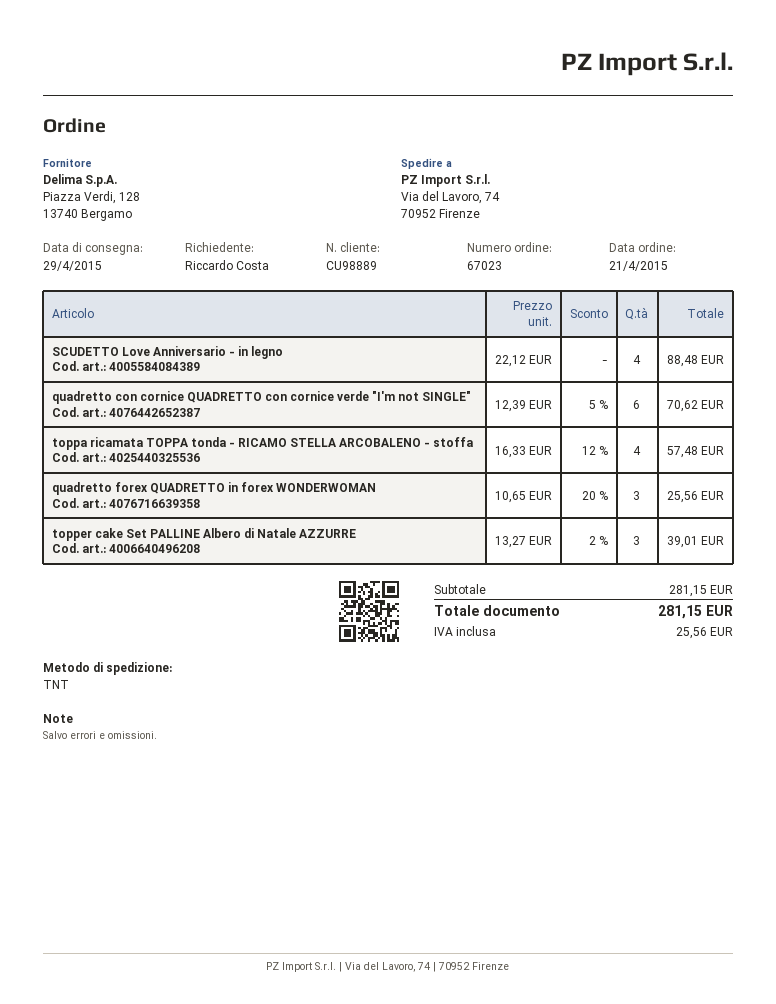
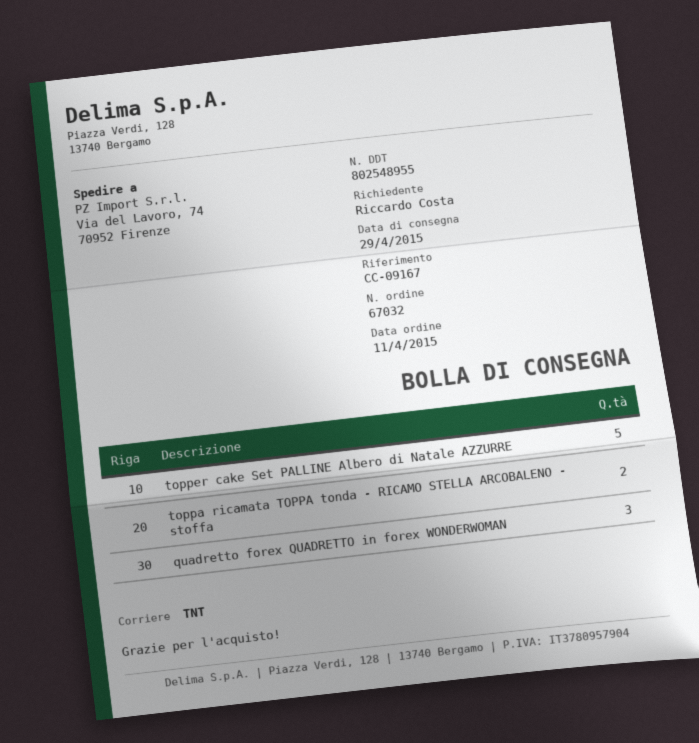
order number: 67023 -> 67032
order date: 2015-04-21 -> 2015-04-11
SCUDETTO Love Anniversario - in legno: 4 -> none
quadretto con cornice QUADRETTO con cornice verde "I'm not SINGLE": 6 -> none
toppa ricamata TOPPA tonda - RICAMO STELLA ARCOBALENO - stoffa: 4 -> 2
topper cake Set PALLINE Albero di Natale AZZURRE: 3 -> 5

